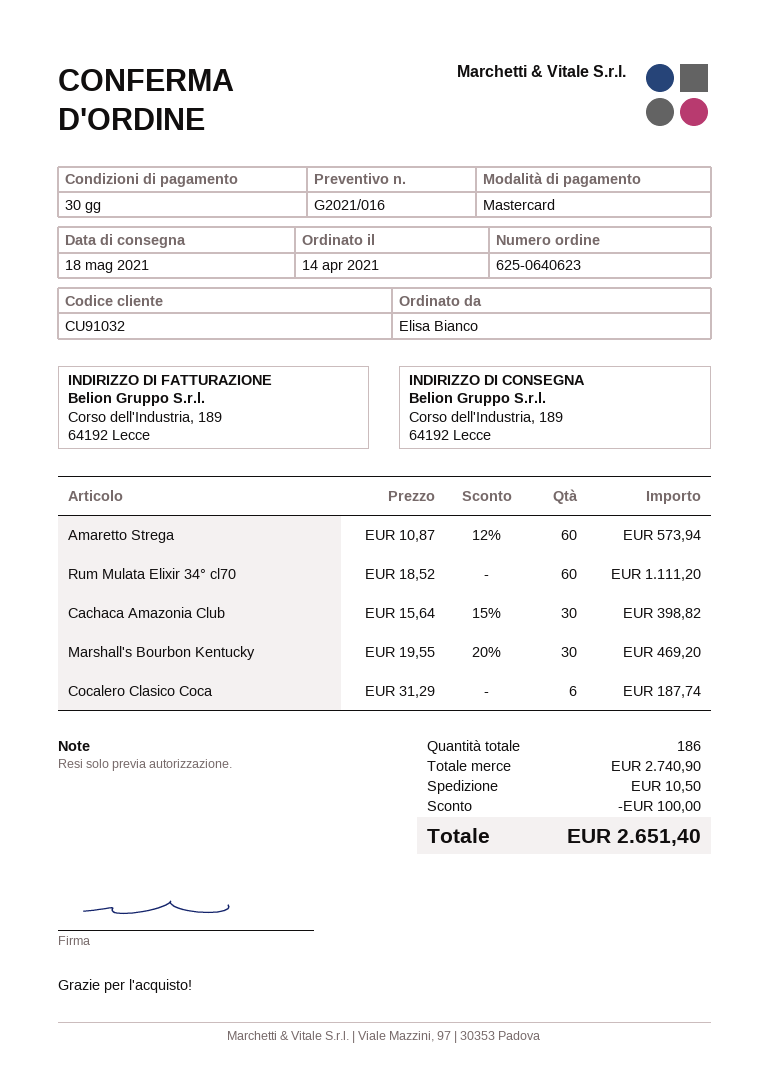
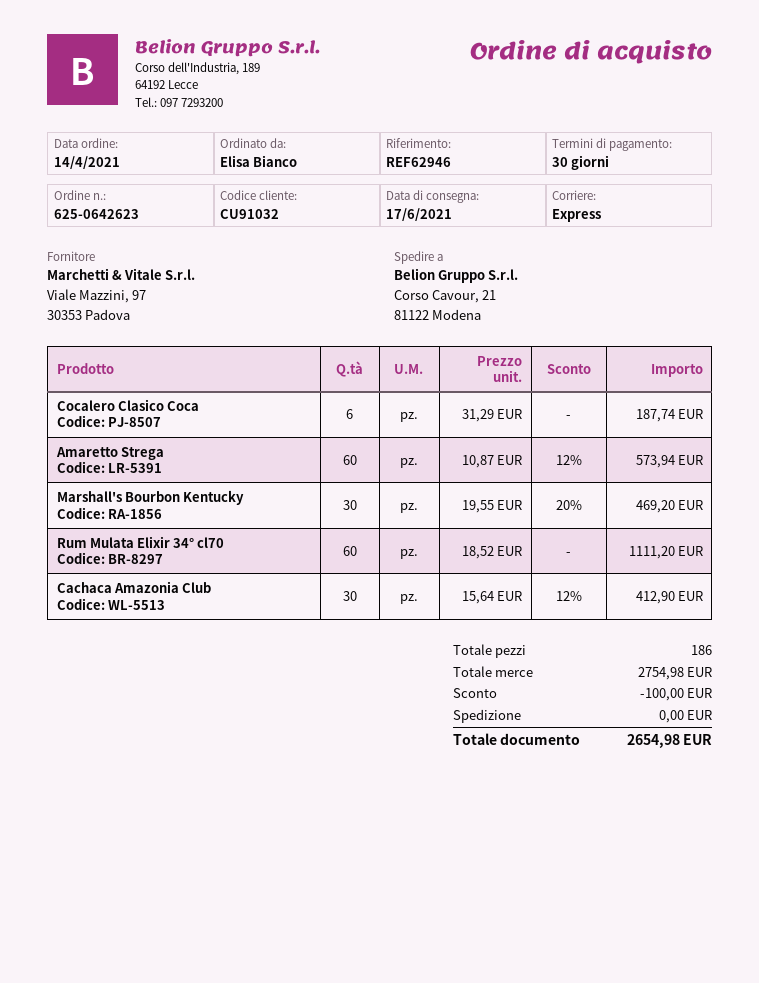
order number: 625-0640623 -> 625-0642623
delivery date: 2021-05-18 -> 2021-06-17
ship to: Corso dell'Industria, 189, 64192 Lecce -> Corso Cavour, 21, 81122 Modena
Cachaca Amazonia Club: 30 x 15.64 - 15% = 398.82 -> 30 x 15.64 - 12% = 412.90
subtotal: 2740.90 -> 2754.98
shipping: 10.50 -> 0.00
total: 2651.40 -> 2654.98

